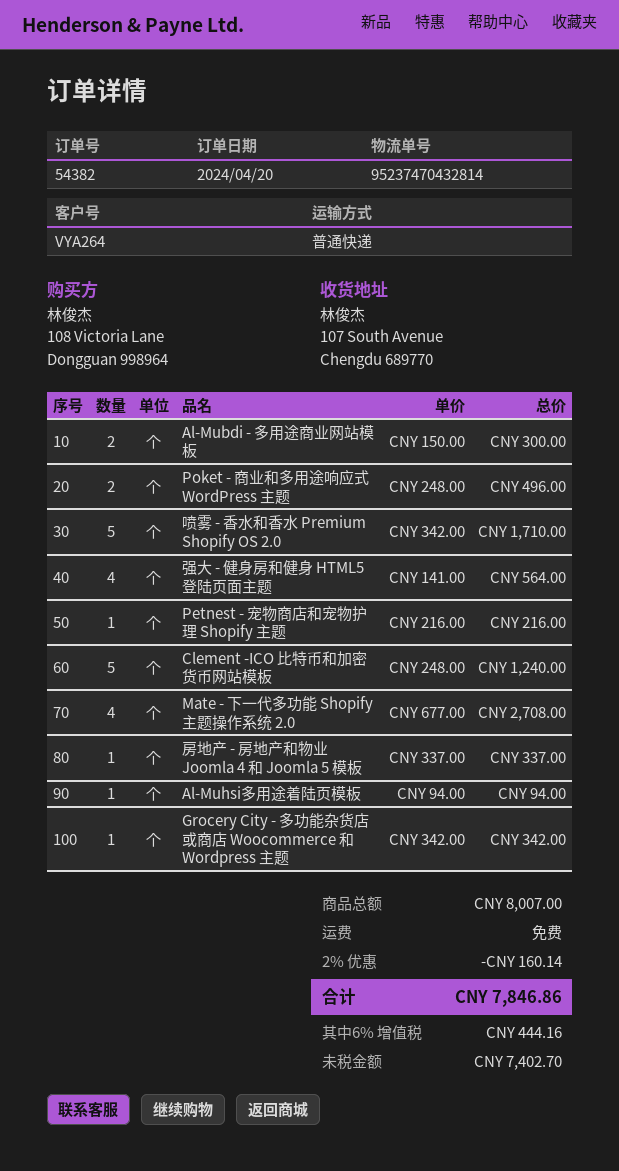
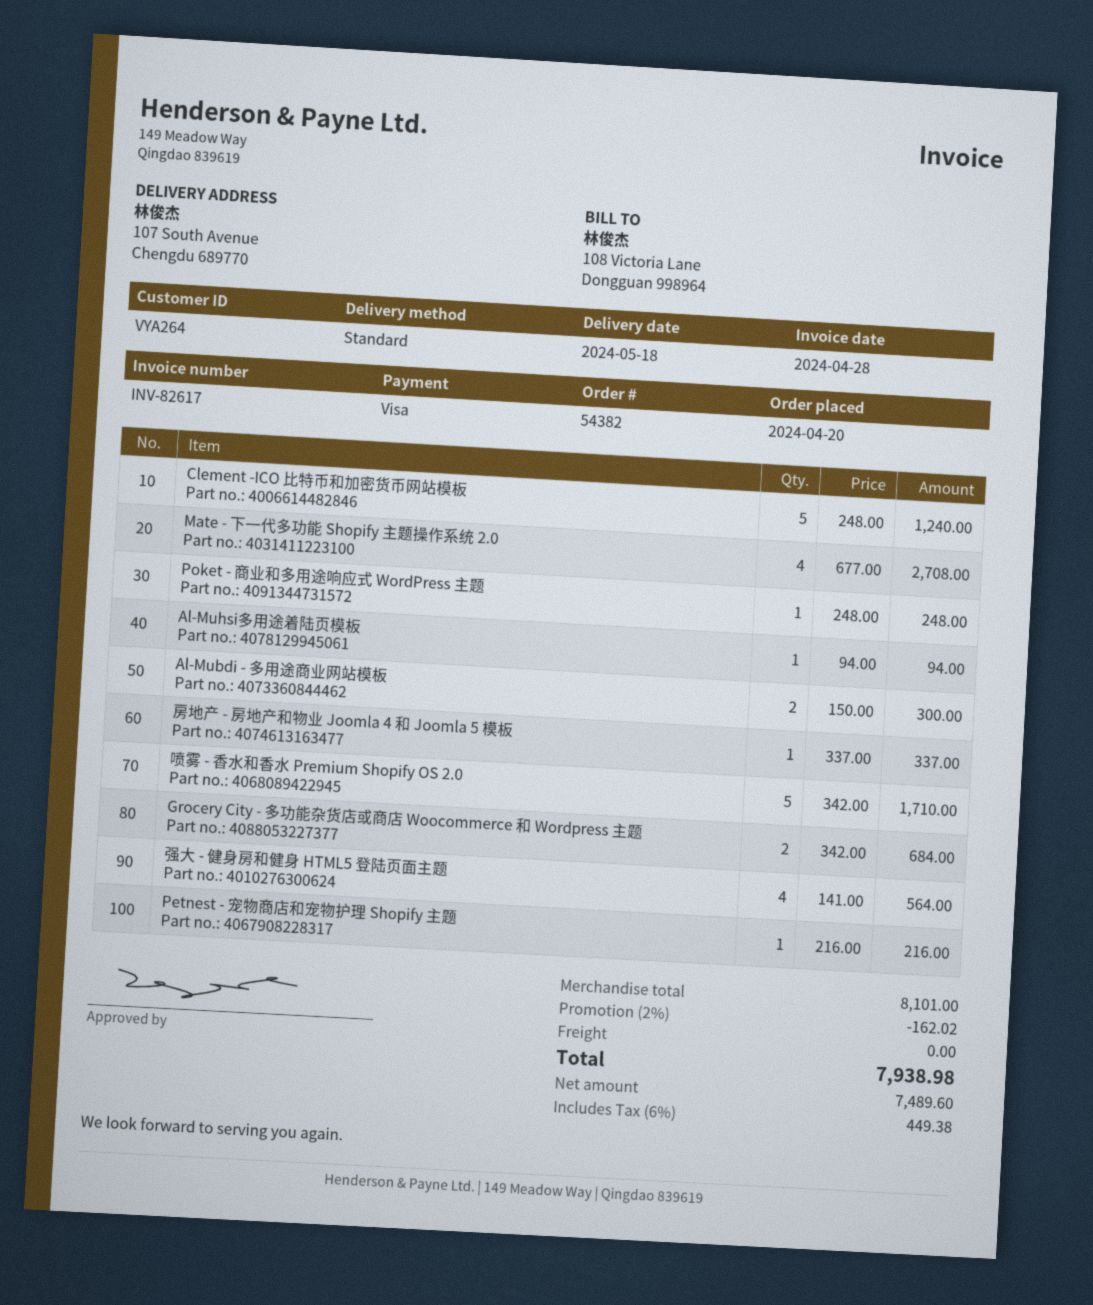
Poket - 商业和多用途响应式 WordPress 主题: 2 x 248.00 = 496.00 -> 1 x 248.00 = 248.00
Grocery City - 多功能杂货店或商店 Woocommerce 和 Wordpress 主题: 1 x 342.00 = 342.00 -> 2 x 342.00 = 684.00
subtotal: 8007.00 -> 8101.00
discount: 2% = 160.14 -> 2% = 162.02
net: 7402.70 -> 7489.60
tax: 6% = 444.16 -> 6% = 449.38
total: 7846.86 -> 7938.98

